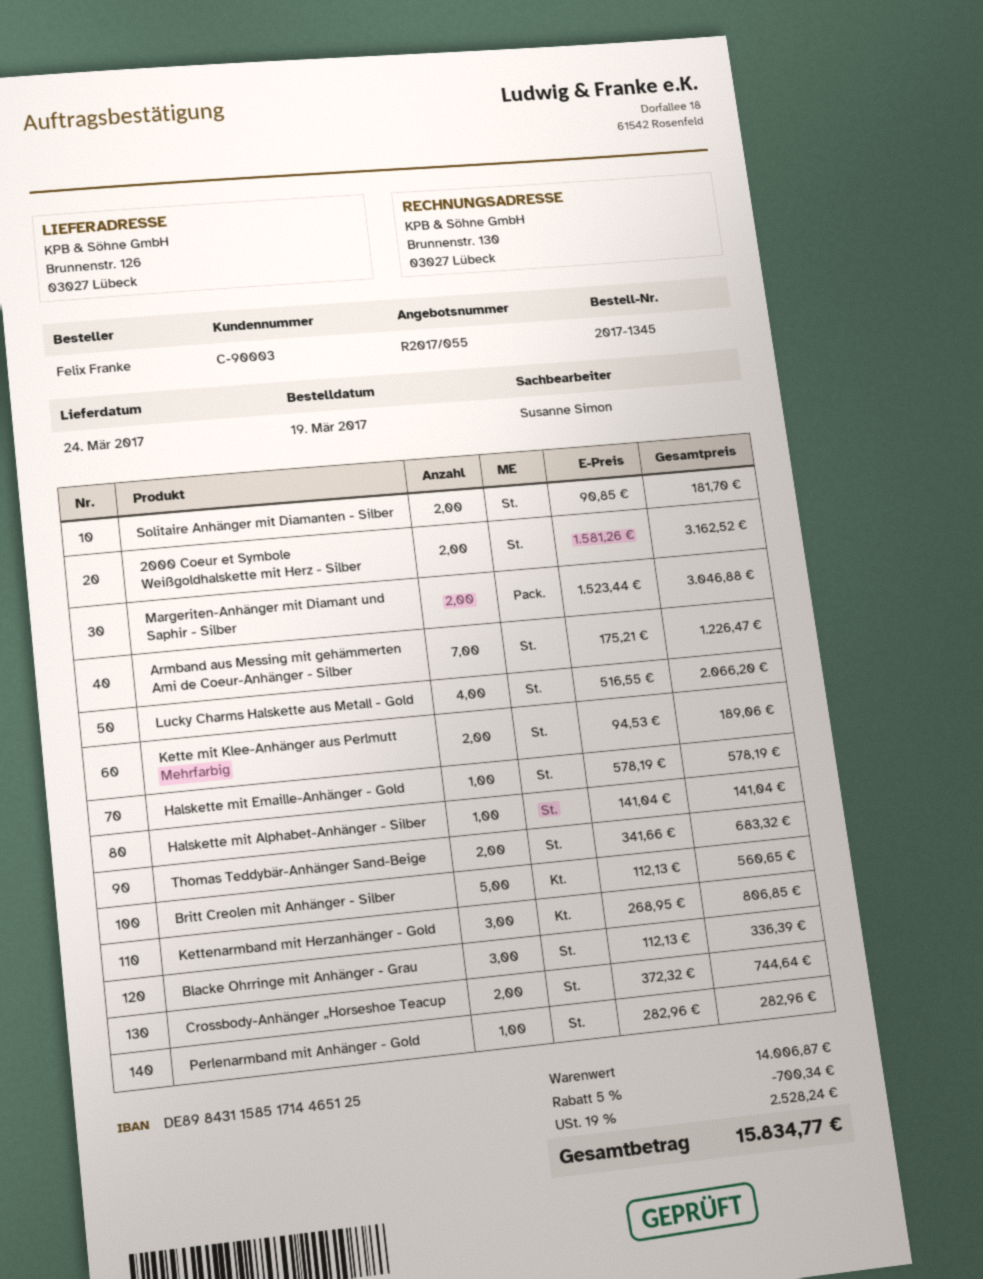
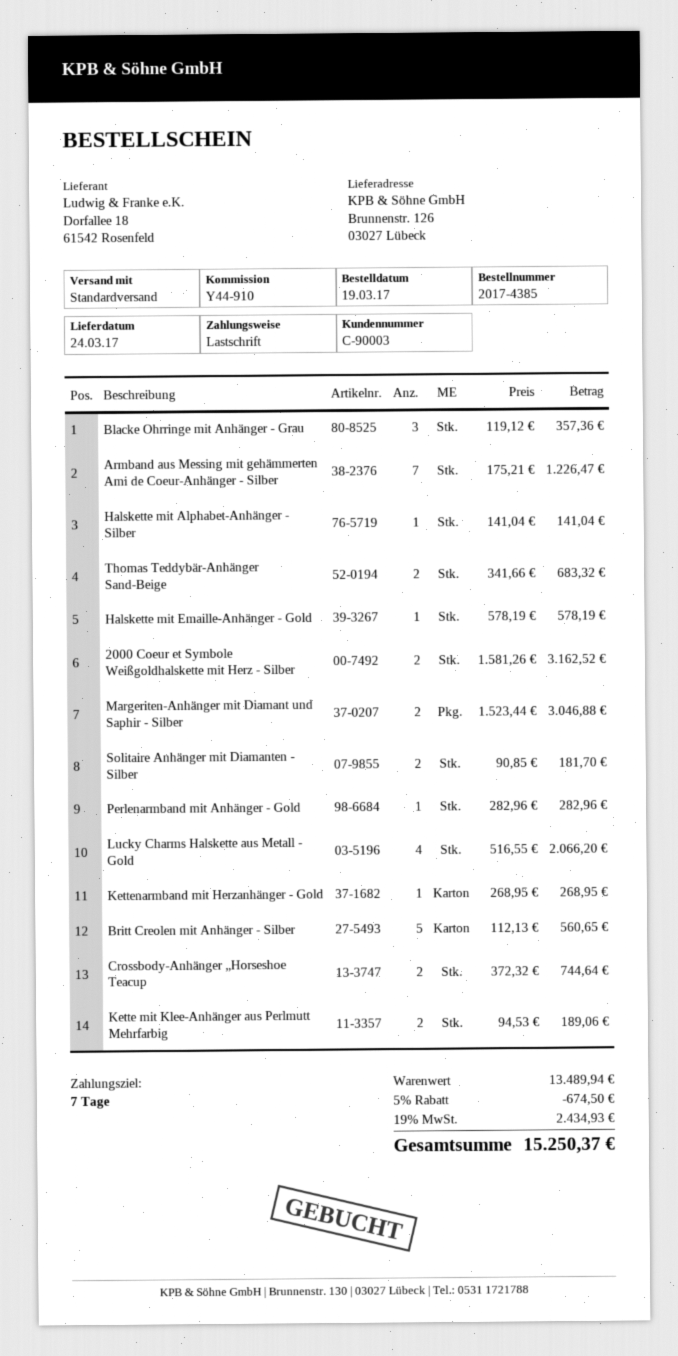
order number: 2017-1345 -> 2017-4385
Kettenarmband mit Herzanhänger - Gold: 3 x 268.95 = 806.85 -> 1 x 268.95 = 268.95
Blacke Ohrringe mit Anhänger - Grau: 3 x 112.13 = 336.39 -> 3 x 119.12 = 357.36
subtotal: 14006.87 -> 13489.94
discount: 5% = 700.34 -> 5% = 674.50
tax: 19% = 2528.24 -> 19% = 2434.93
total: 15834.77 -> 15250.37

